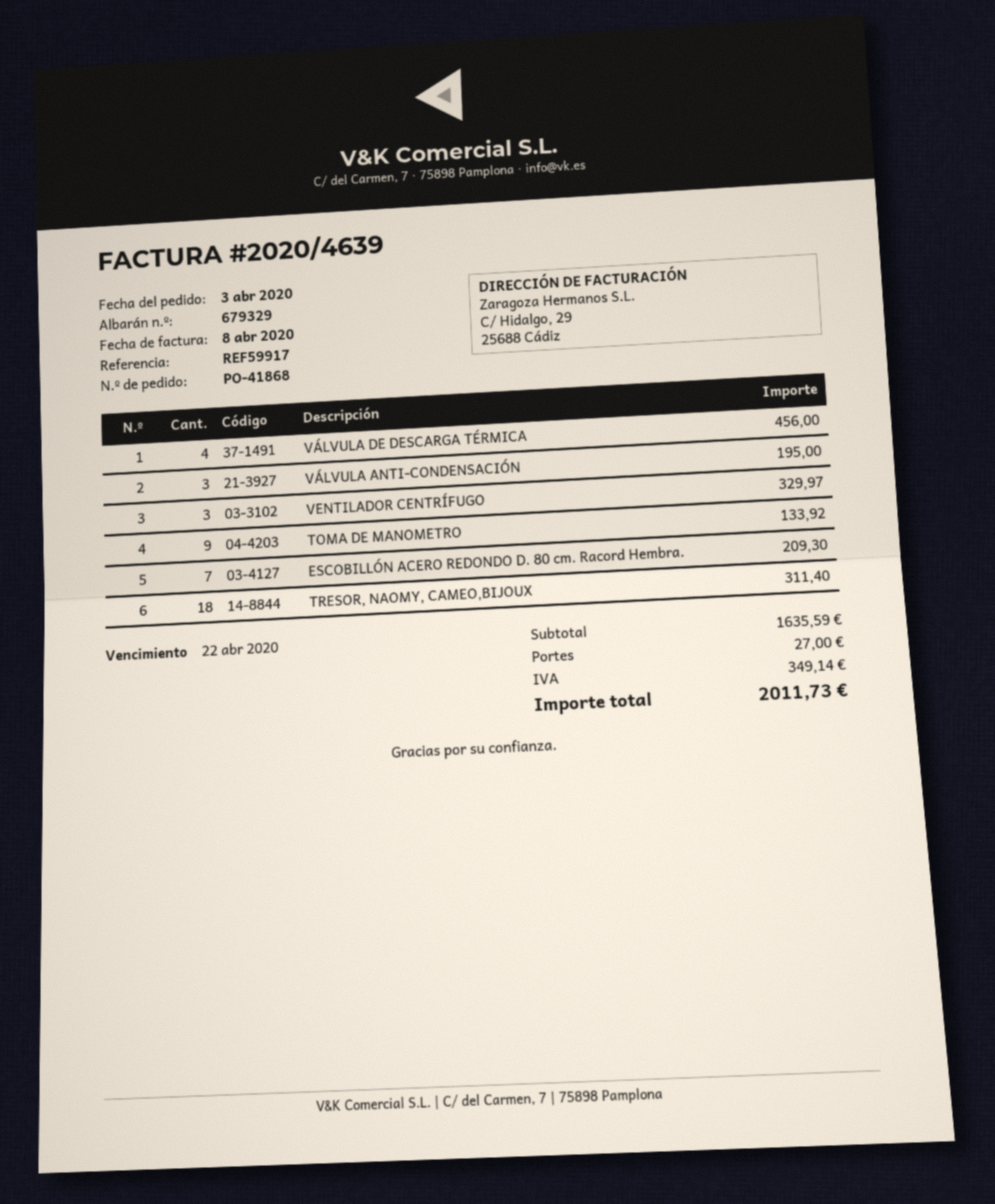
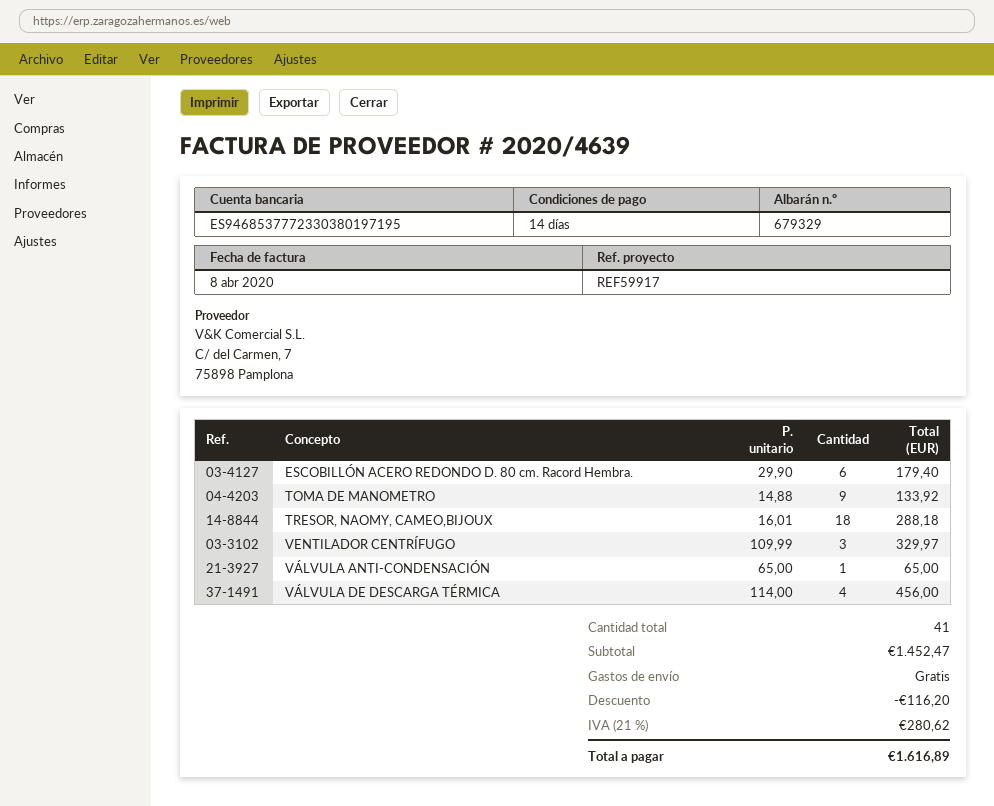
VÁLVULA ANTI-CONDENSACIÓN: 3 for 195.00 -> 1 for 65.00
ESCOBILLÓN ACERO REDONDO D. 80 cm. Racord Hembra.: 7 for 209.30 -> 6 for 179.40
TRESOR, NAOMY, CAMEO,BIJOUX: 18 for 311.40 -> 18 for 288.18
subtotal: 1635.59 -> 1452.47
discount: none -> 116.20
shipping: 27.00 -> 0.00
tax: 349.14 -> 280.62
total: 2011.73 -> 1616.89

